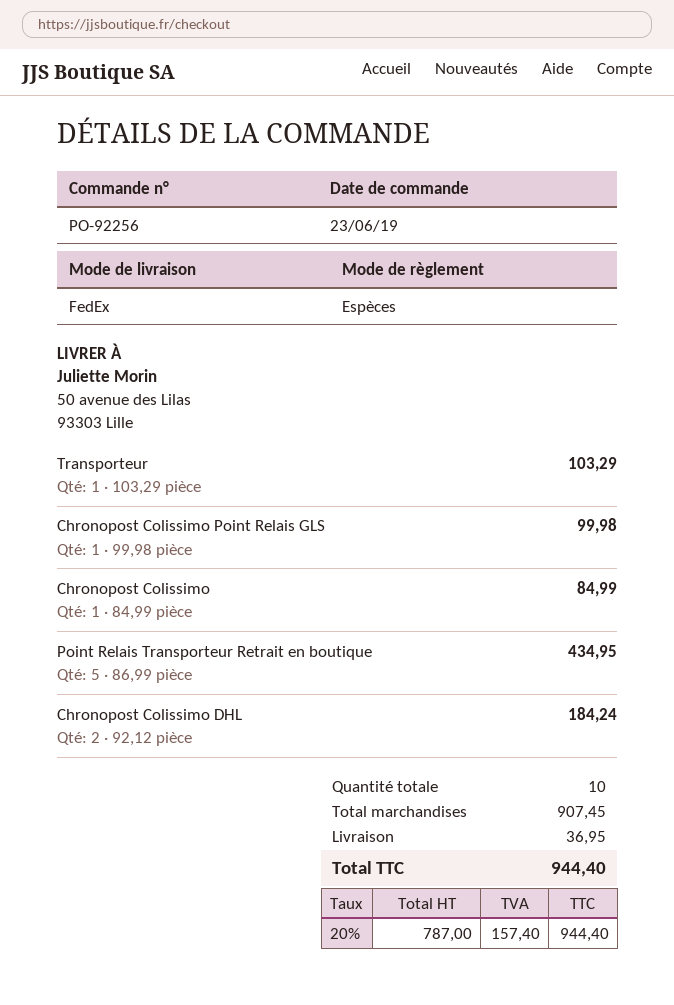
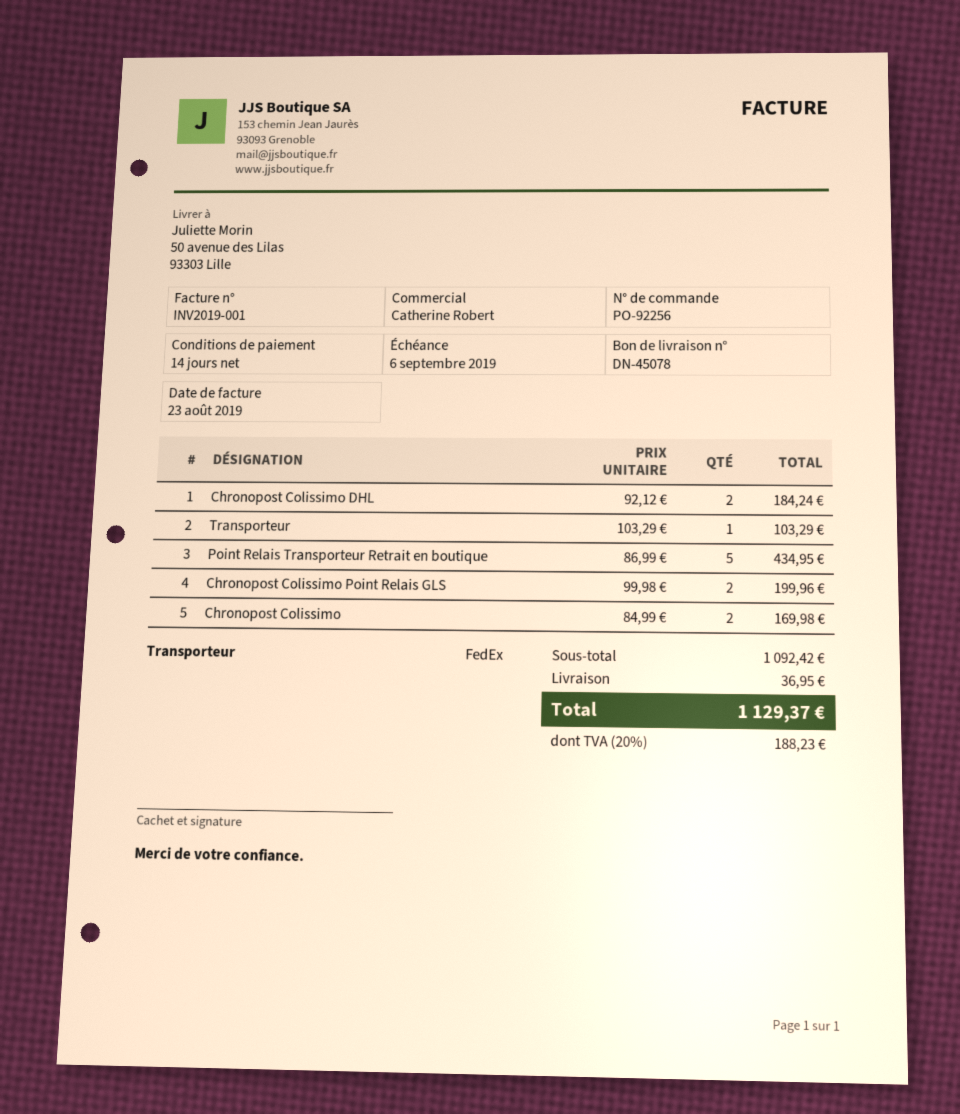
Chronopost Colissimo Point Relais GLS: 1 x 99.98 = 99.98 -> 2 x 99.98 = 199.96
Chronopost Colissimo: 1 x 84.99 = 84.99 -> 2 x 84.99 = 169.98
subtotal: 907.45 -> 1092.42
tax: 20% = 157.40 -> 20% = 188.23
total: 944.40 -> 1129.37

